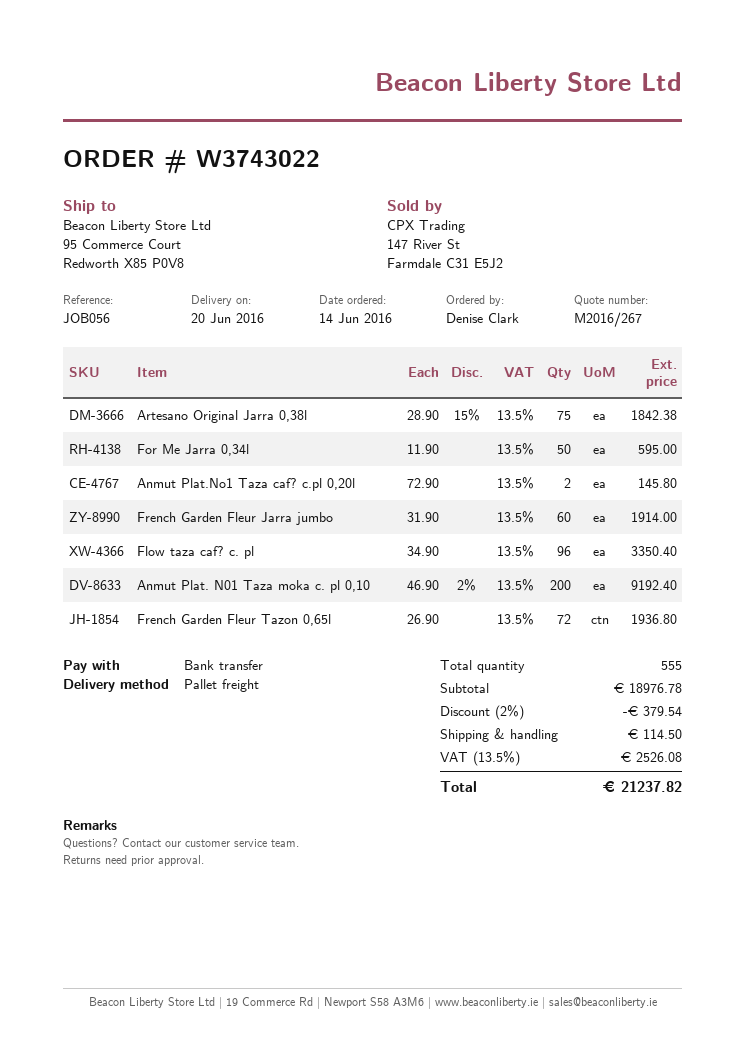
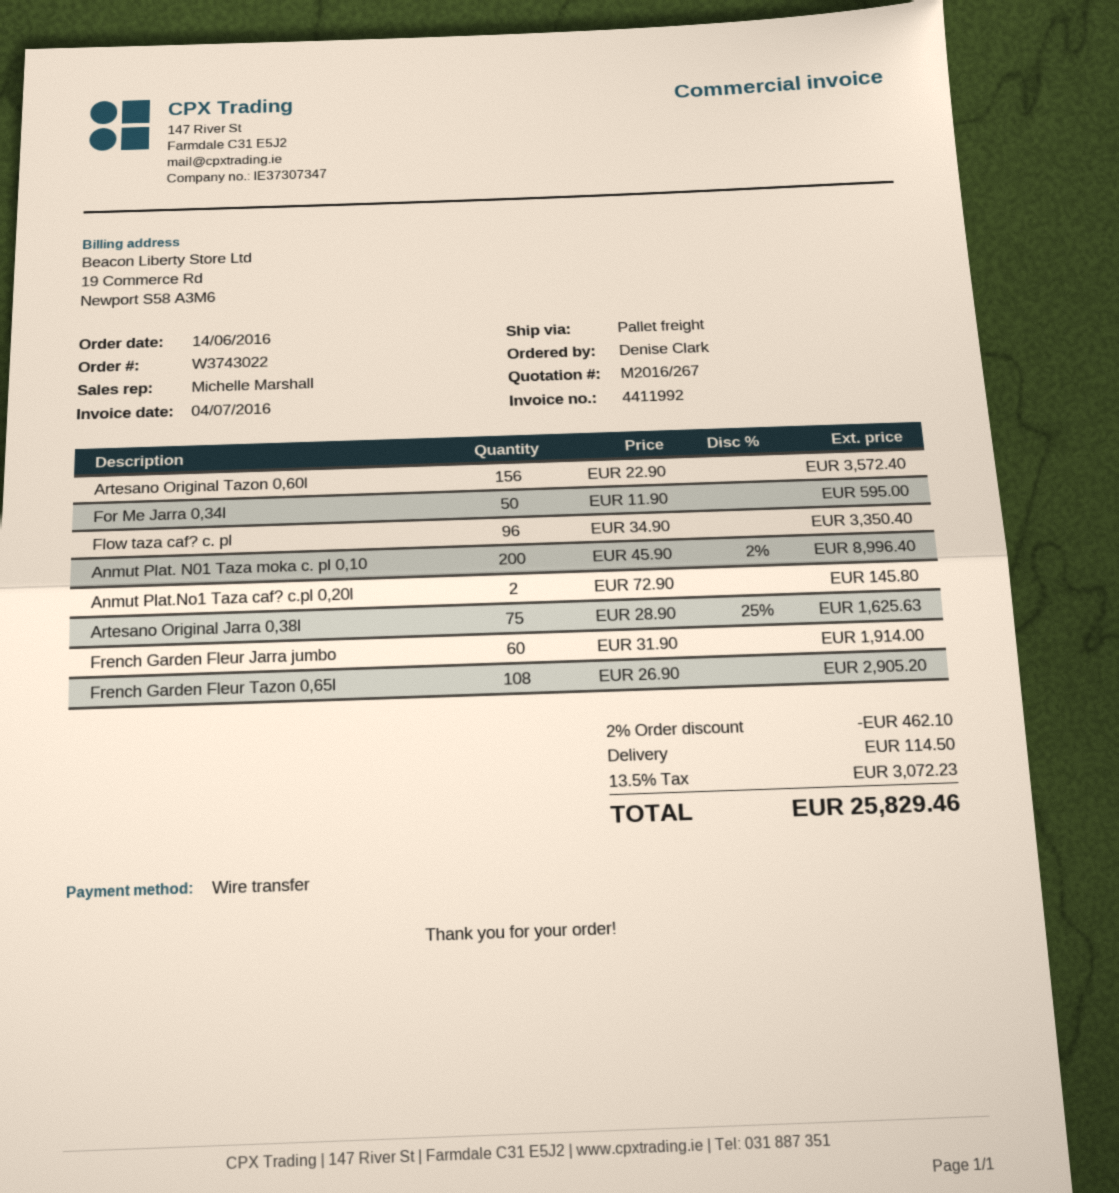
Artesano Original Jarra 0,38l: 75 x 28.90 - 15% = 1842.38 -> 75 x 28.90 - 25% = 1625.63
Anmut Plat. N01 Taza moka c. pl 0,10: 200 x 46.90 - 2% = 9192.40 -> 200 x 45.90 - 2% = 8996.40
French Garden Fleur Tazon 0,65l: 72 x 26.90 = 1936.80 -> 108 x 26.90 = 2905.20
Artesano Original Tazon 0,60l: none -> 156 x 22.90 = 3572.40
discount: 2% = 379.54 -> 2% = 462.10
tax: 13.5% = 2526.08 -> 13.5% = 3072.23
total: 21237.82 -> 25829.46

